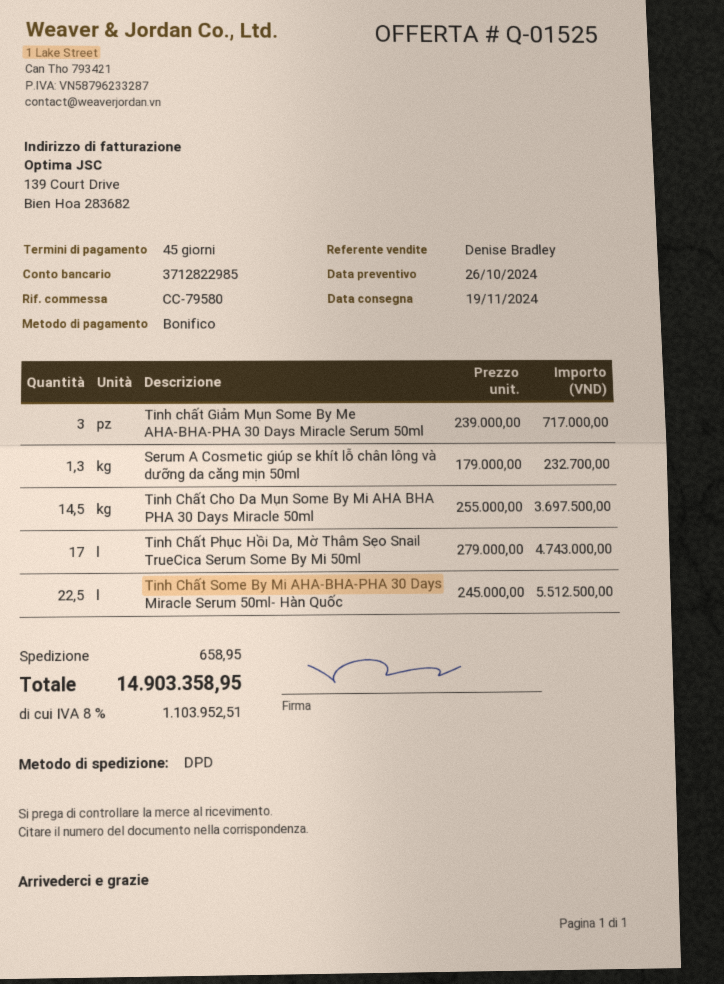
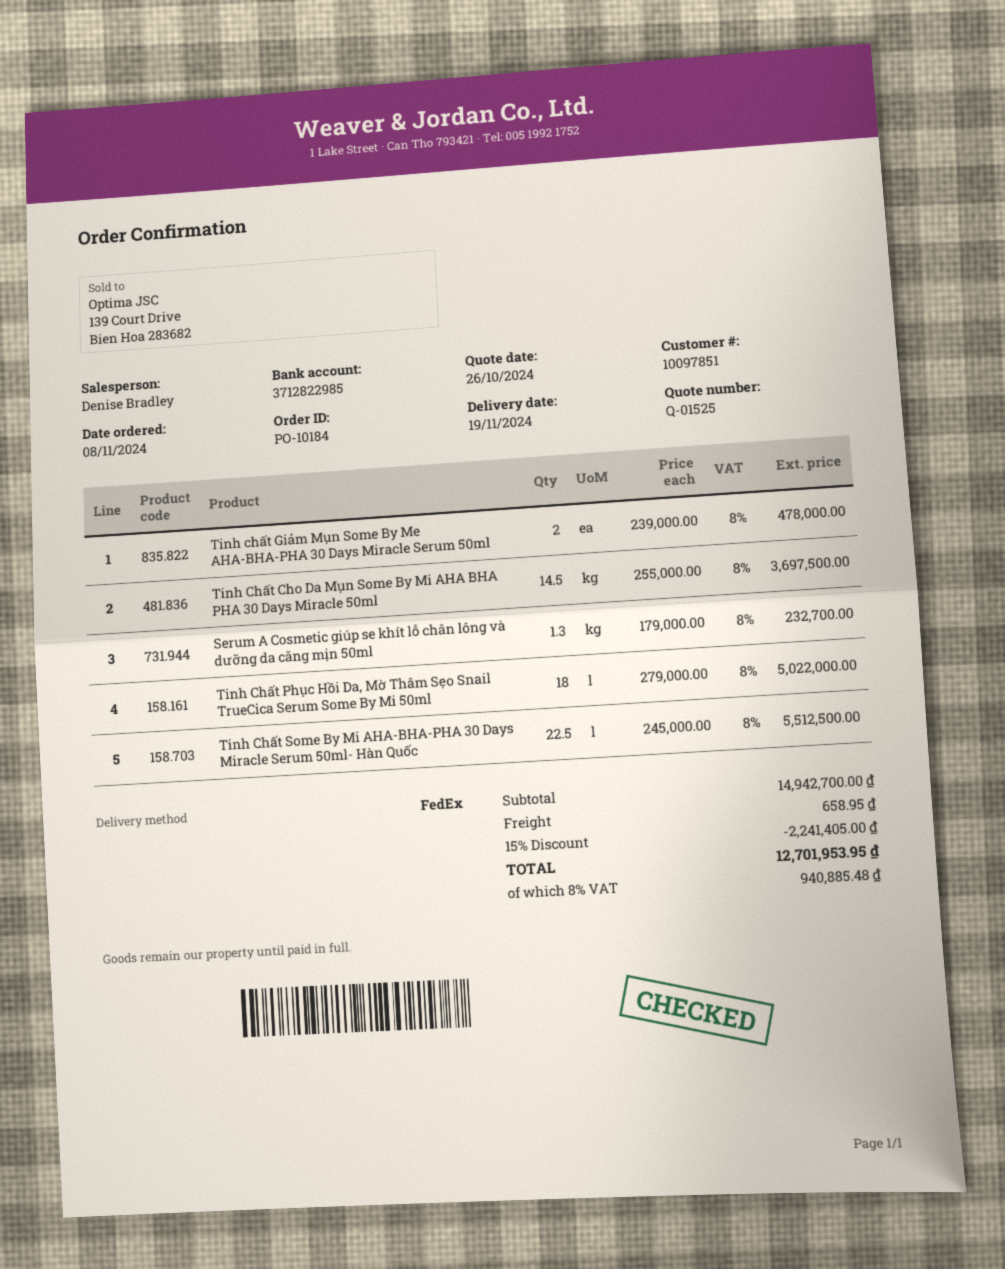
shipping method: DPD -> FedEx
Tinh chất Giảm Mụn Some By Me AHA-BHA-PHA 30 Days Miracle Serum 50ml: 3 x 239000.00 = 717000.00 -> 2 x 239000.00 = 478000.00
Tinh Chất Phục Hồi Da, Mờ Thâm Sẹo Snail TrueCica Serum Some By Mi 50ml: 17 x 279000.00 = 4743000.00 -> 18 x 279000.00 = 5022000.00
discount: none -> 15% = 2241405.00
tax: 8% = 1103952.51 -> 8% = 940885.48
total: 14903358.95 -> 12701953.95

